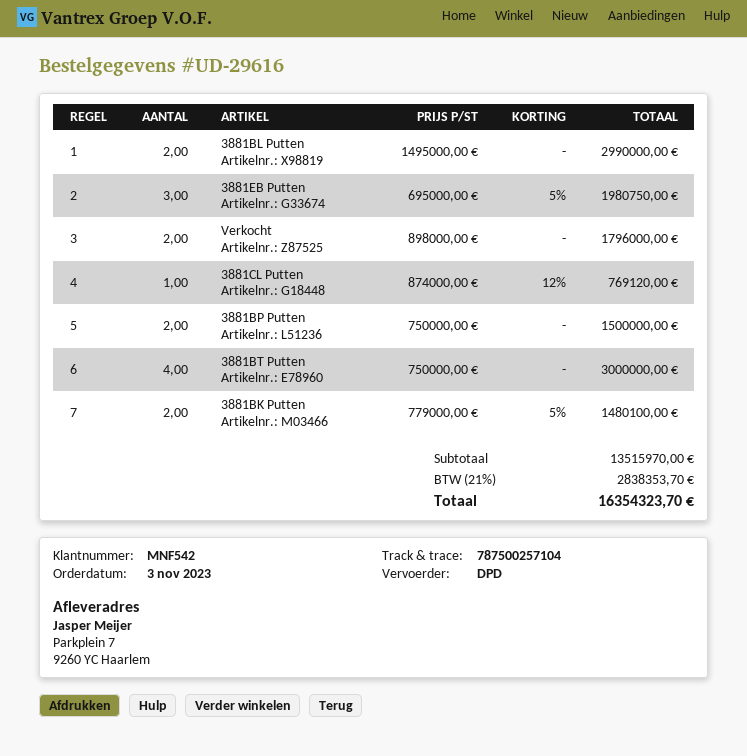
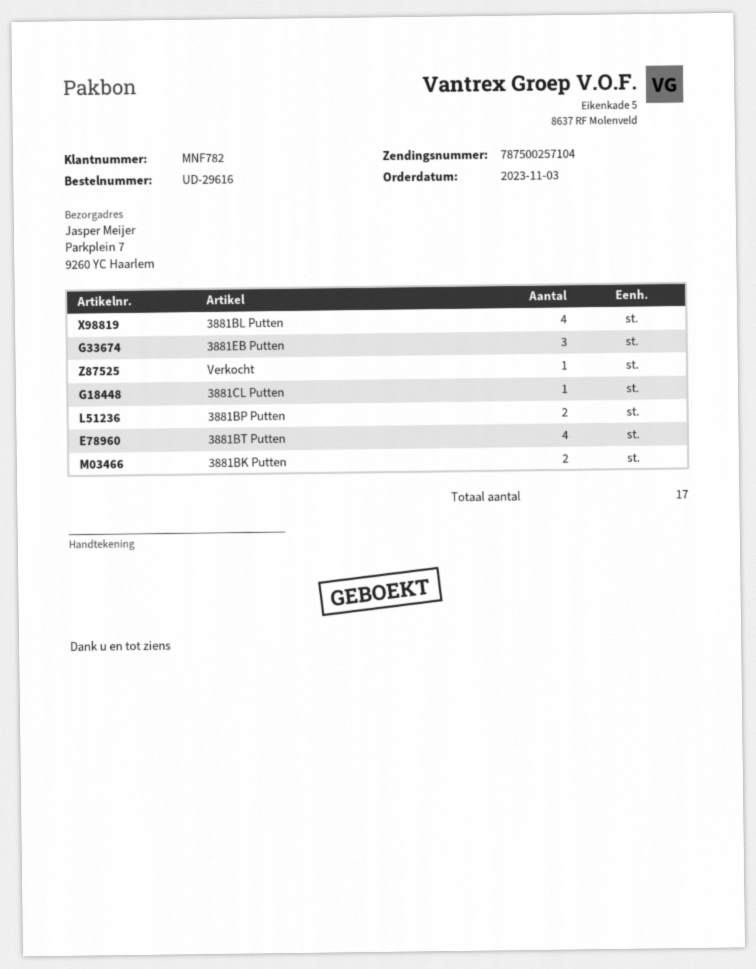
customer number: MNF542 -> MNF782
3881BL Putten: 2 -> 4
Verkocht: 2 -> 1

